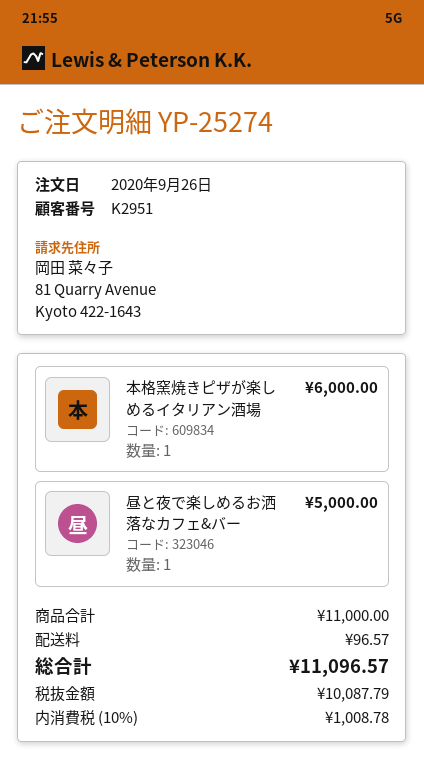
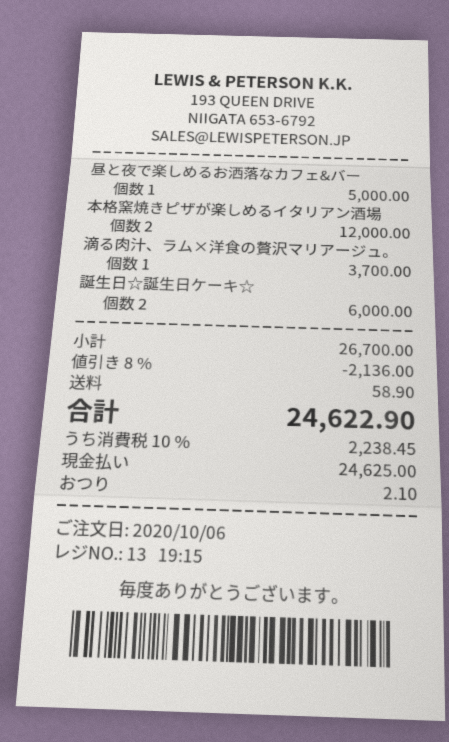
order date: 2020-09-26 -> 2020-10-06
本格窯焼きピザが楽しめるイタリアン酒場: 1 for 6000.00 -> 2 for 12000.00
滴る肉汁、ラム×洋食の贅沢マリアージュ。: none -> 1 for 3700.00
誕生日☆誕生日ケーキ☆: none -> 2 for 6000.00
subtotal: 11000.00 -> 26700.00
discount: none -> 8% = 2136.00
shipping: 96.57 -> 58.90
tax: 10% = 1008.78 -> 10% = 2238.45
total: 11096.57 -> 24622.90

